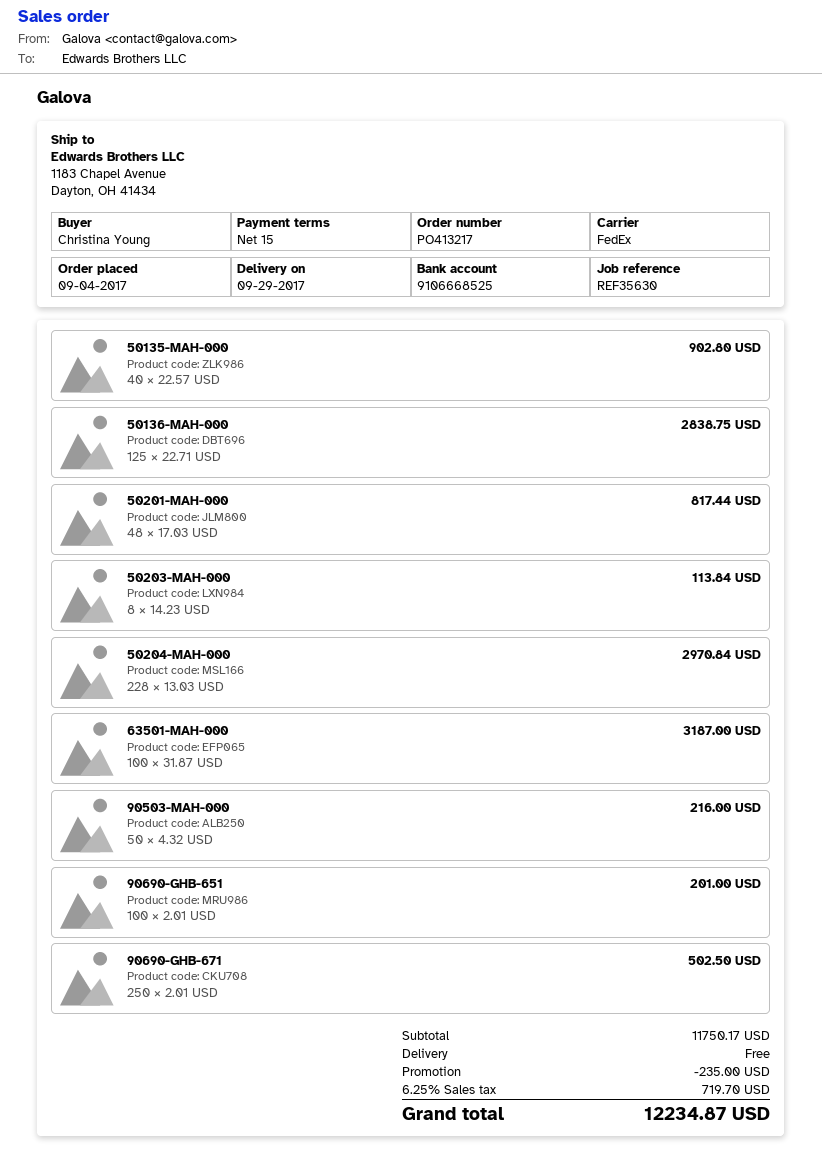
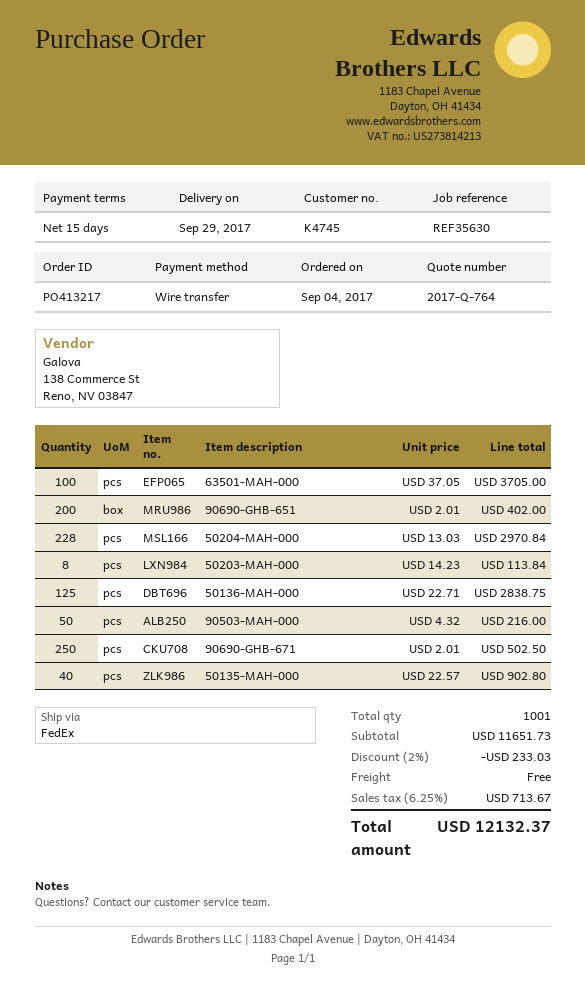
50201-MAH-000: 48 x 17.03 = 817.44 -> none
63501-MAH-000: 100 x 31.87 = 3187.00 -> 100 x 37.05 = 3705.00
90690-GHB-651: 100 x 2.01 = 201.00 -> 200 x 2.01 = 402.00
subtotal: 11750.17 -> 11651.73
discount: 235.00 -> 233.03
tax: 6.25% = 719.70 -> 6.25% = 713.67
total: 12234.87 -> 12132.37

